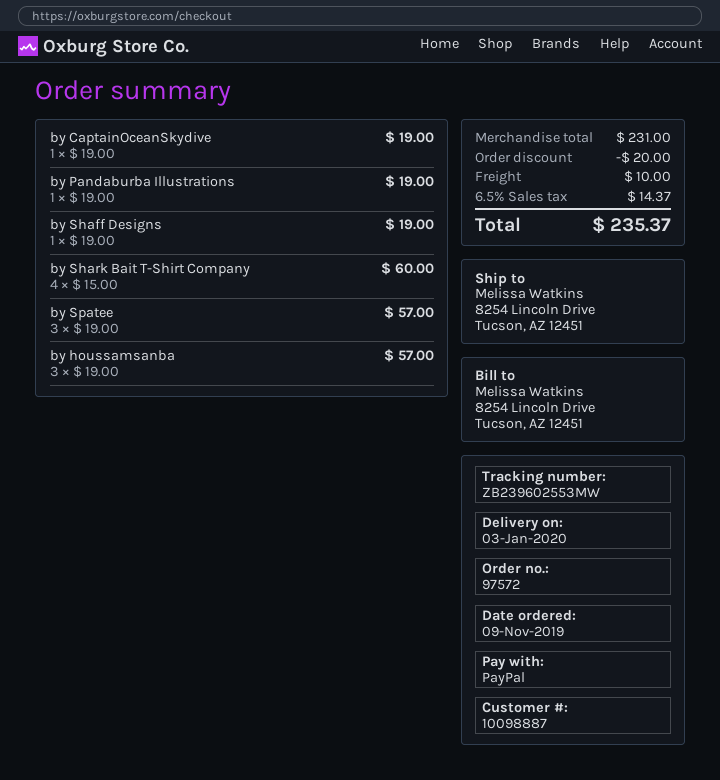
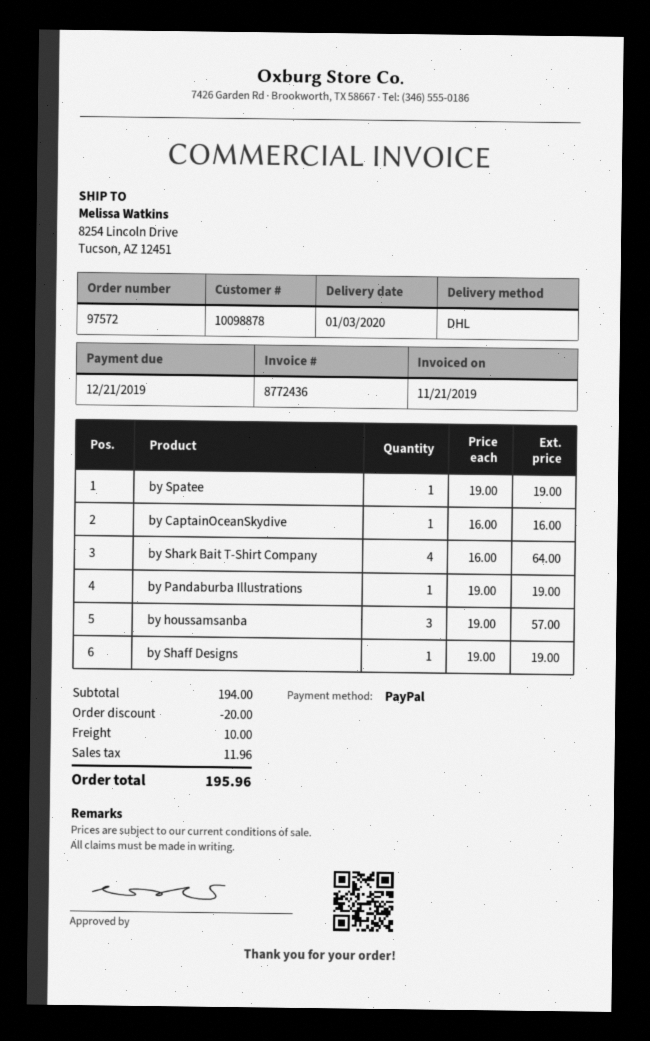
customer number: 10098887 -> 10098878
by CaptainOceanSkydive: 1 x 19.00 = 19.00 -> 1 x 16.00 = 16.00
by Shark Bait T-Shirt Company: 4 x 15.00 = 60.00 -> 4 x 16.00 = 64.00
by Spatee: 3 x 19.00 = 57.00 -> 1 x 19.00 = 19.00
subtotal: 231.00 -> 194.00
tax: 14.37 -> 11.96
total: 235.37 -> 195.96

